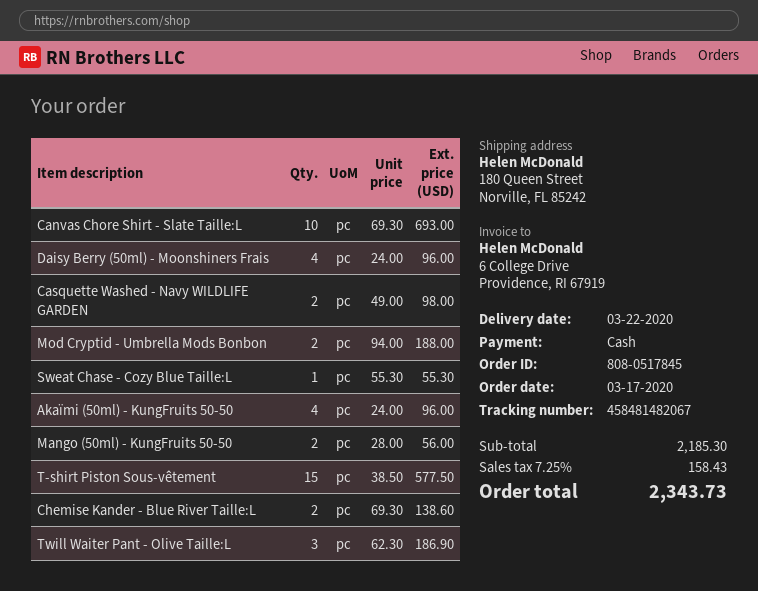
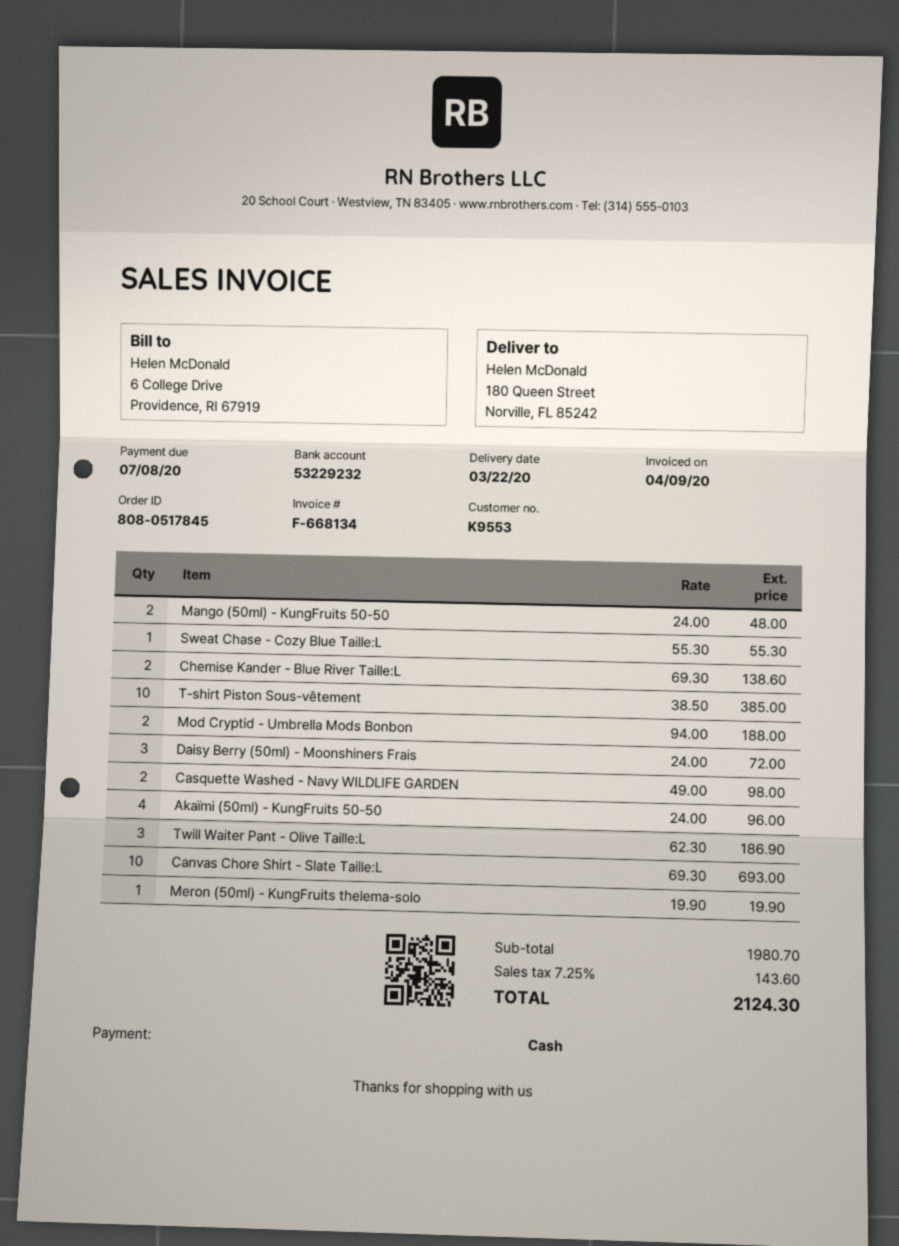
Daisy Berry (50ml) - Moonshiners Frais: 4 x 24.00 = 96.00 -> 3 x 24.00 = 72.00
Mango (50ml) - KungFruits 50-50: 2 x 28.00 = 56.00 -> 2 x 24.00 = 48.00
T-shirt Piston Sous-vêtement: 15 x 38.50 = 577.50 -> 10 x 38.50 = 385.00
Meron (50ml) - KungFruits thelema-solo: none -> 1 x 19.90 = 19.90
subtotal: 2185.30 -> 1980.70
tax: 7.25% = 158.43 -> 7.25% = 143.60
total: 2343.73 -> 2124.30

